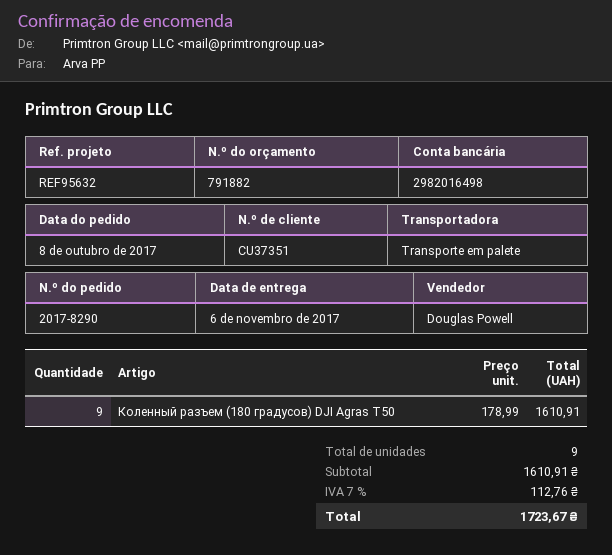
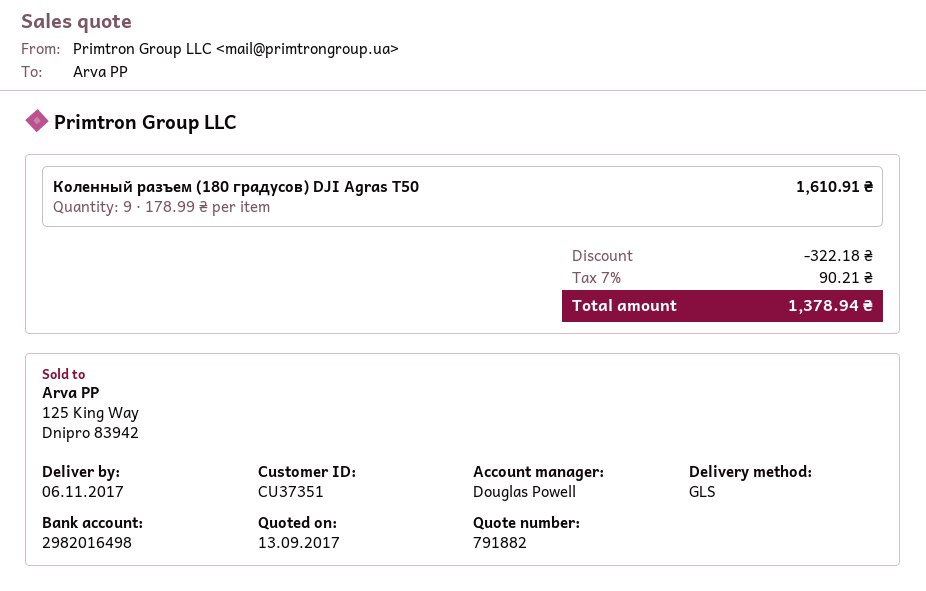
shipping method: pallet freight -> GLS
discount: none -> 322.18
tax: 7% = 112.76 -> 7% = 90.21
total: 1723.67 -> 1378.94

